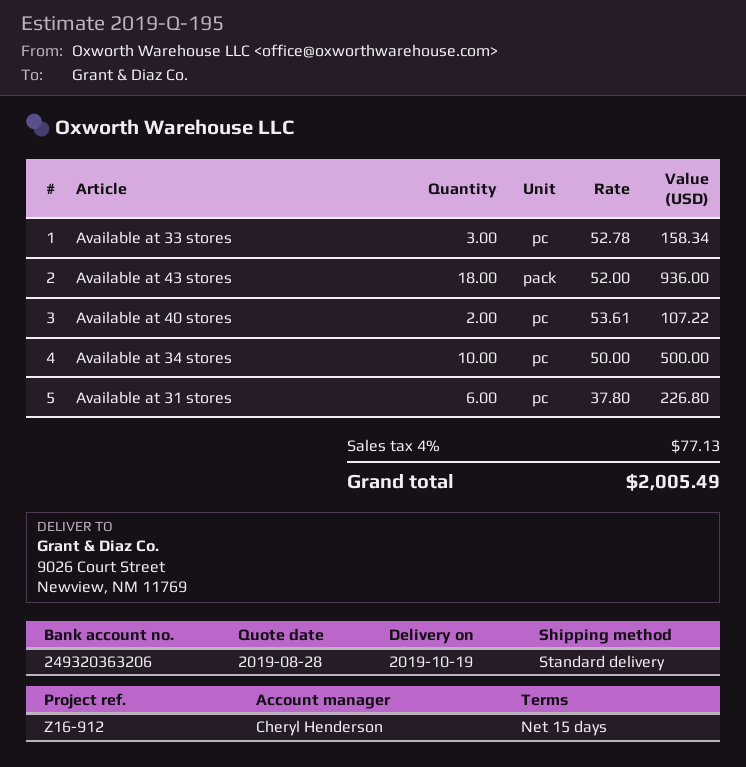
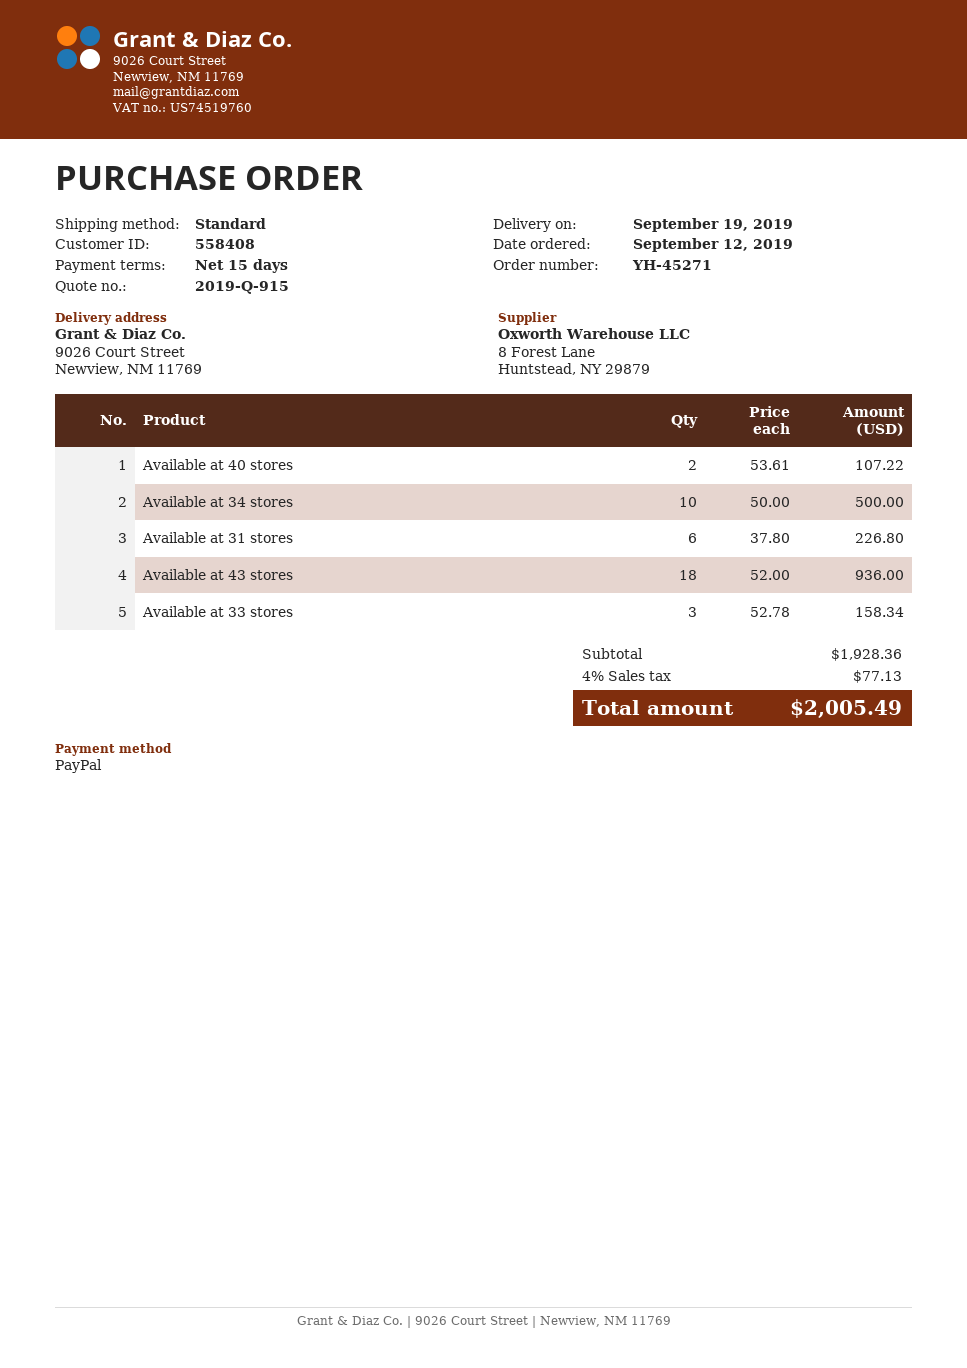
quote number: 2019-Q-195 -> 2019-Q-915
delivery date: 2019-10-19 -> 2019-09-19

